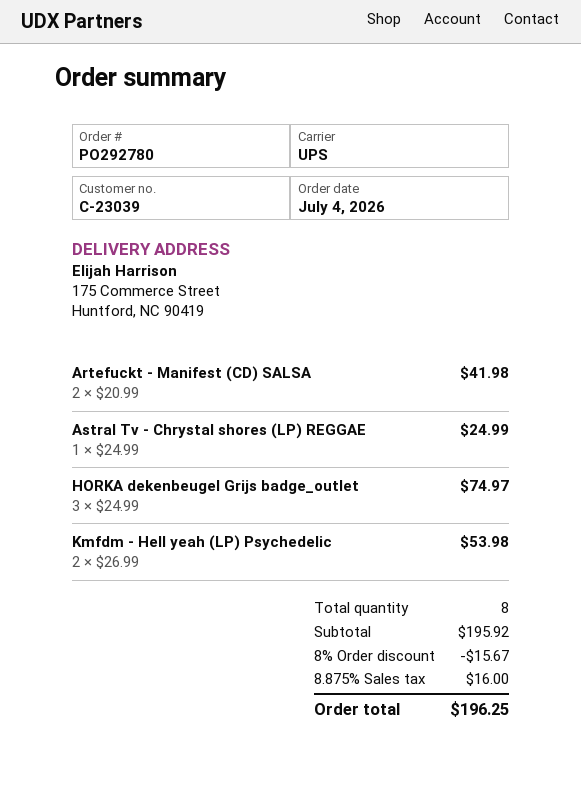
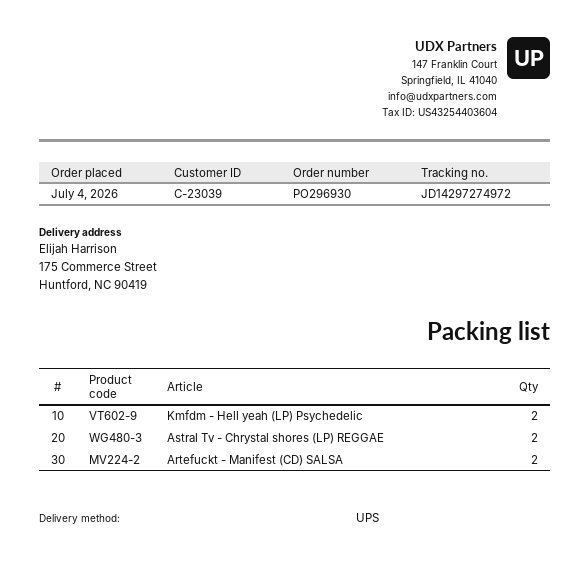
order number: PO292780 -> PO296930
Astral Tv - Chrystal shores (LP) REGGAE: 1 -> 2
HORKA dekenbeugel Grijs badge_outlet: 3 -> none

